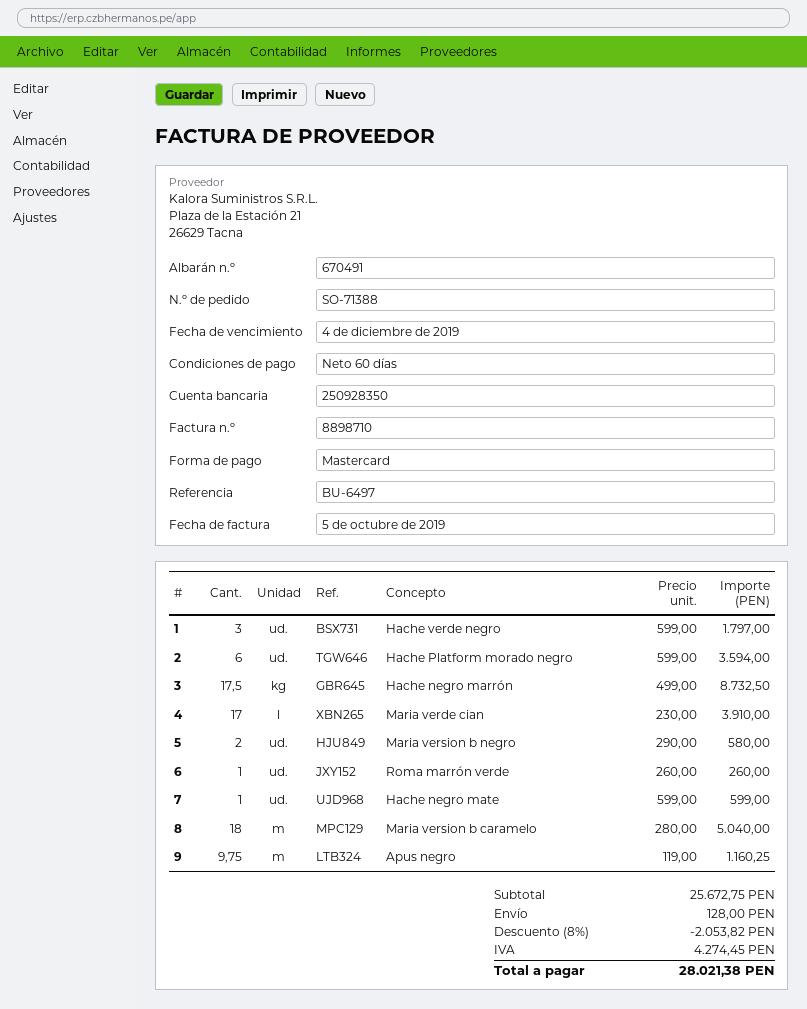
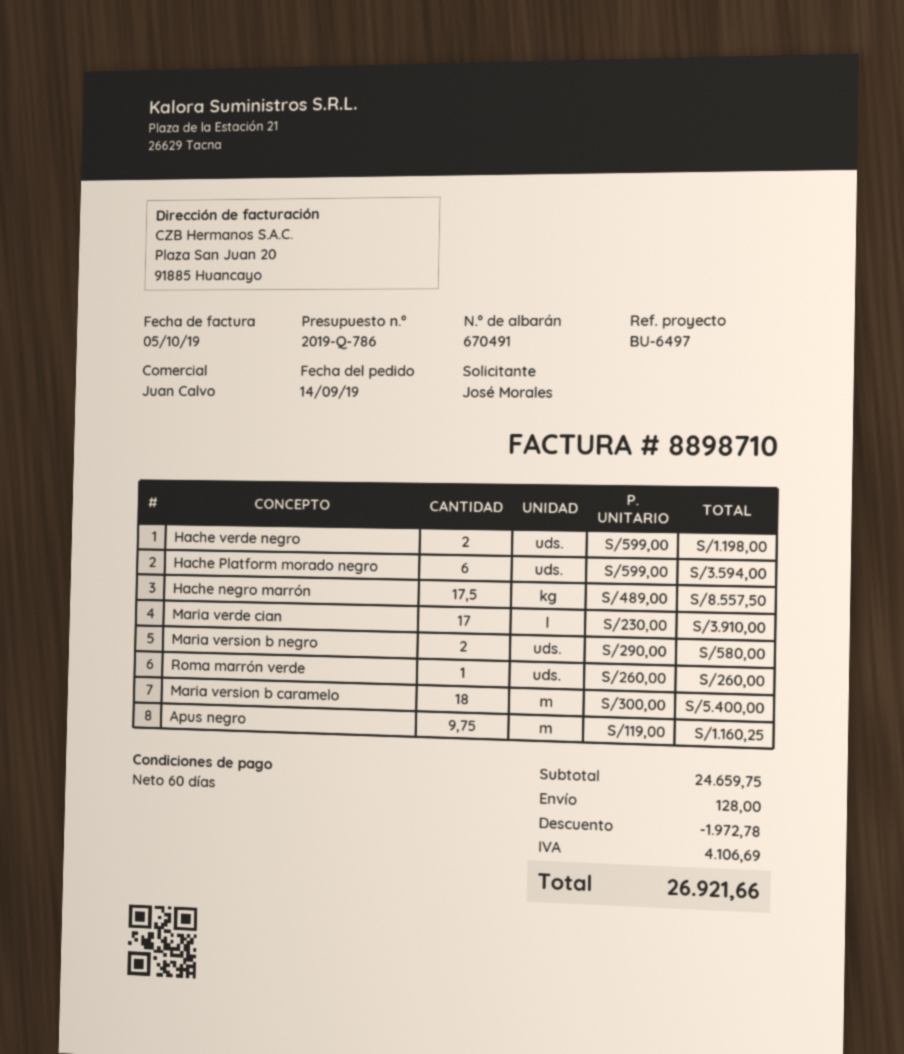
Hache verde negro: 3 x 599.00 = 1797.00 -> 2 x 599.00 = 1198.00
Hache negro marrón: 17.5 x 499.00 = 8732.50 -> 17.5 x 489.00 = 8557.50
Hache negro mate: 1 x 599.00 = 599.00 -> none
Maria version b caramelo: 18 x 280.00 = 5040.00 -> 18 x 300.00 = 5400.00
subtotal: 25672.75 -> 24659.75
discount: 2053.82 -> 1972.78
tax: 4274.45 -> 4106.69
total: 28021.38 -> 26921.66

